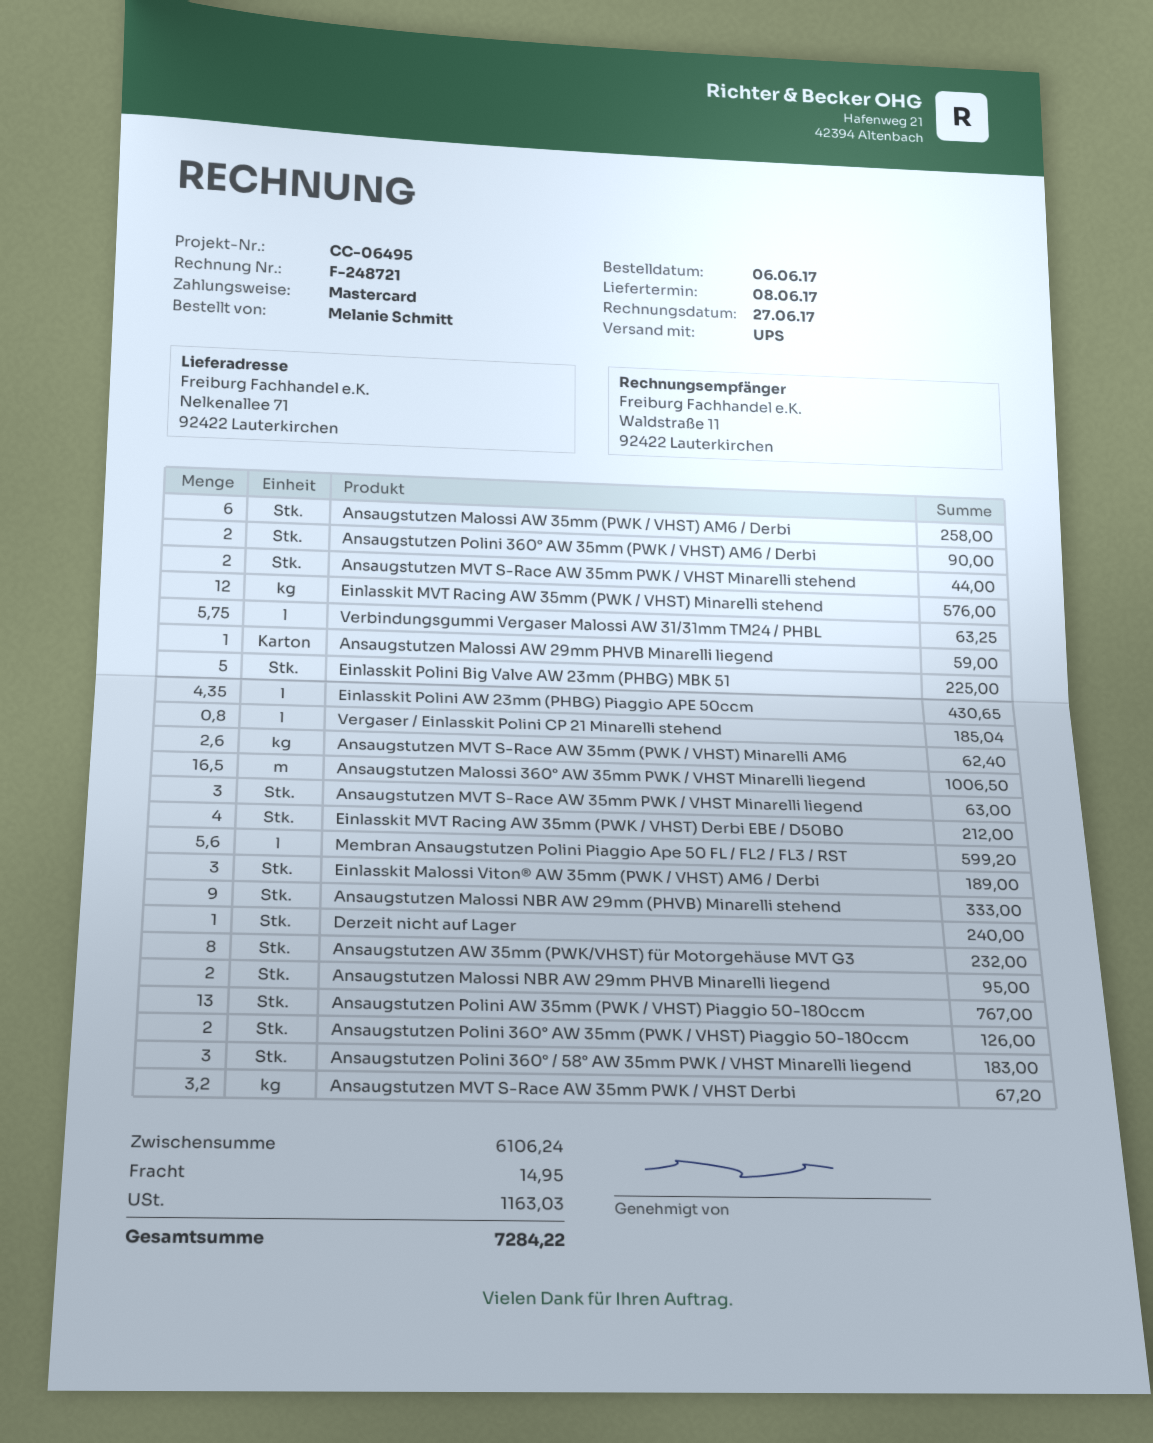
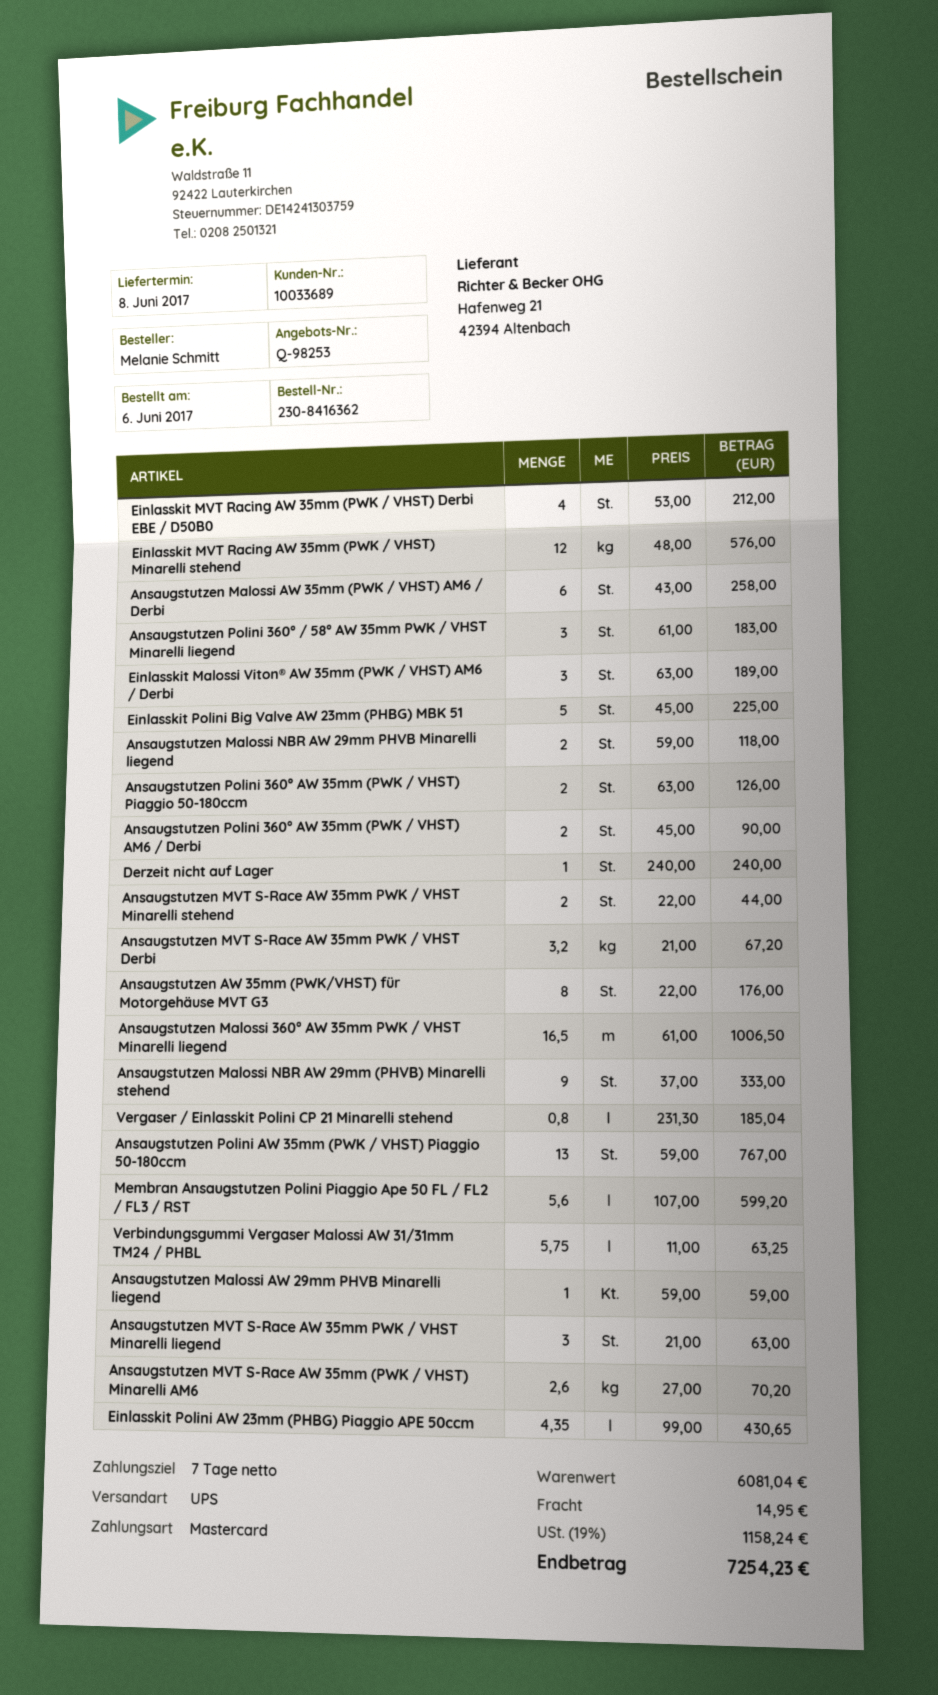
Ansaugstutzen MVT S-Race AW 35mm (PWK / VHST) Minarelli AM6: 2.6 for 62.40 -> 2.6 for 70.20
Ansaugstutzen AW 35mm (PWK/VHST) für Motorgehäuse MVT G3: 8 for 232.00 -> 8 for 176.00
Ansaugstutzen Malossi NBR AW 29mm PHVB Minarelli liegend: 2 for 95.00 -> 2 for 118.00
subtotal: 6106.24 -> 6081.04
tax: 1163.03 -> 1158.24
total: 7284.22 -> 7254.23

